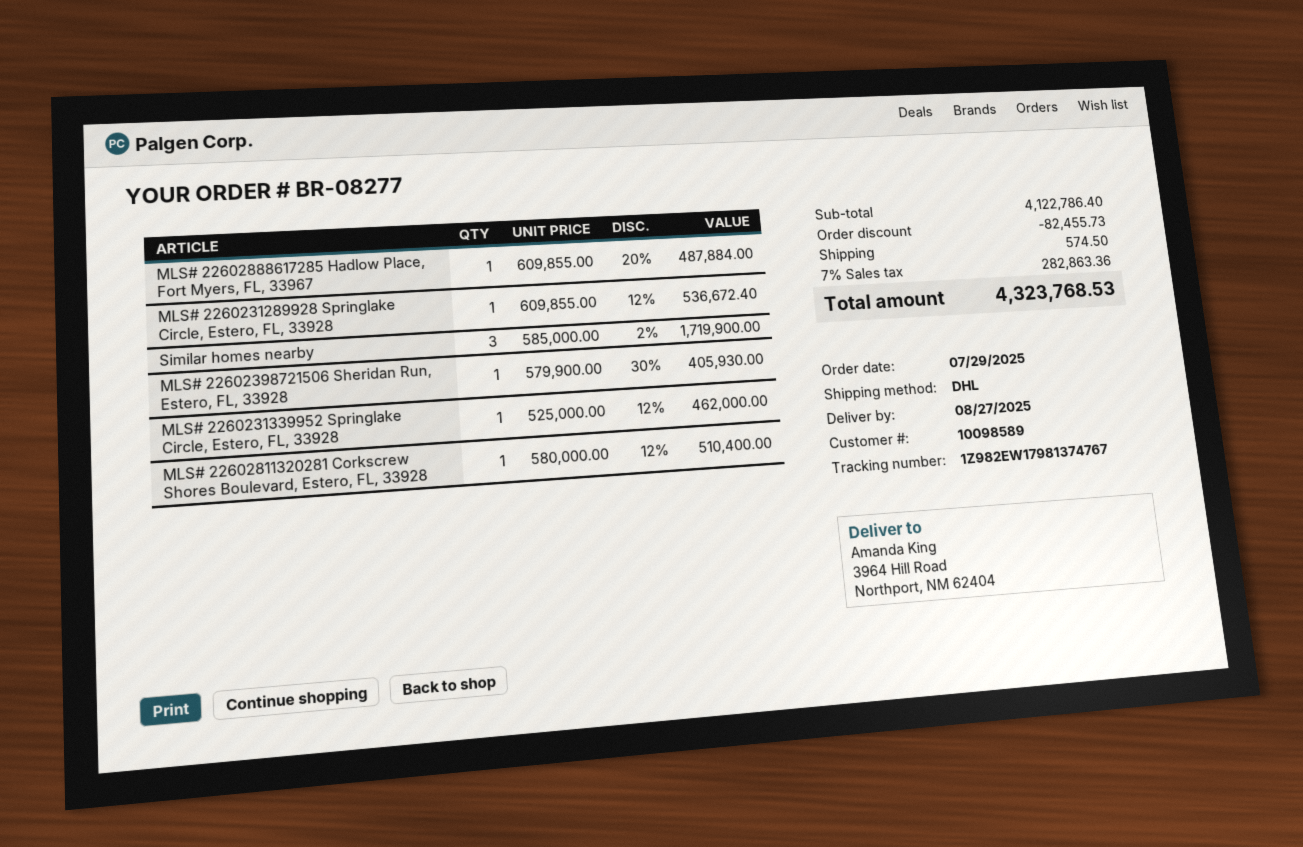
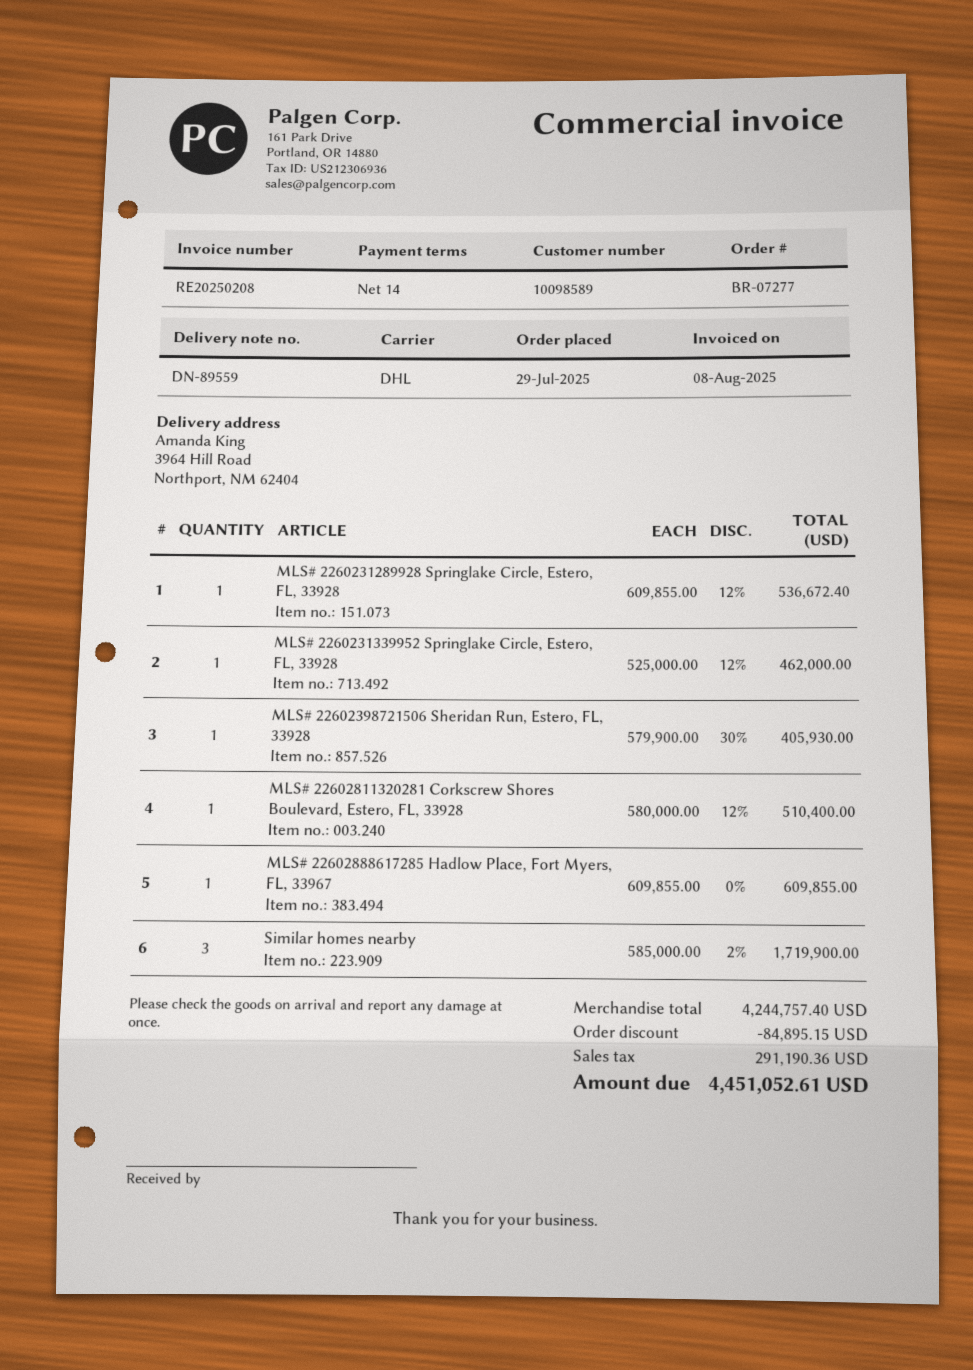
order number: BR-08277 -> BR-07277
MLS# 22602888617285 Hadlow Place, Fort Myers, FL, 33967: 1 x 609855.00 - 20% = 487884.00 -> 1 x 609855.00 = 609855.00
subtotal: 4122786.40 -> 4244757.40
discount: 82455.73 -> 84895.15
shipping: 574.50 -> none
tax: 282863.36 -> 291190.36
total: 4323768.53 -> 4451052.61

